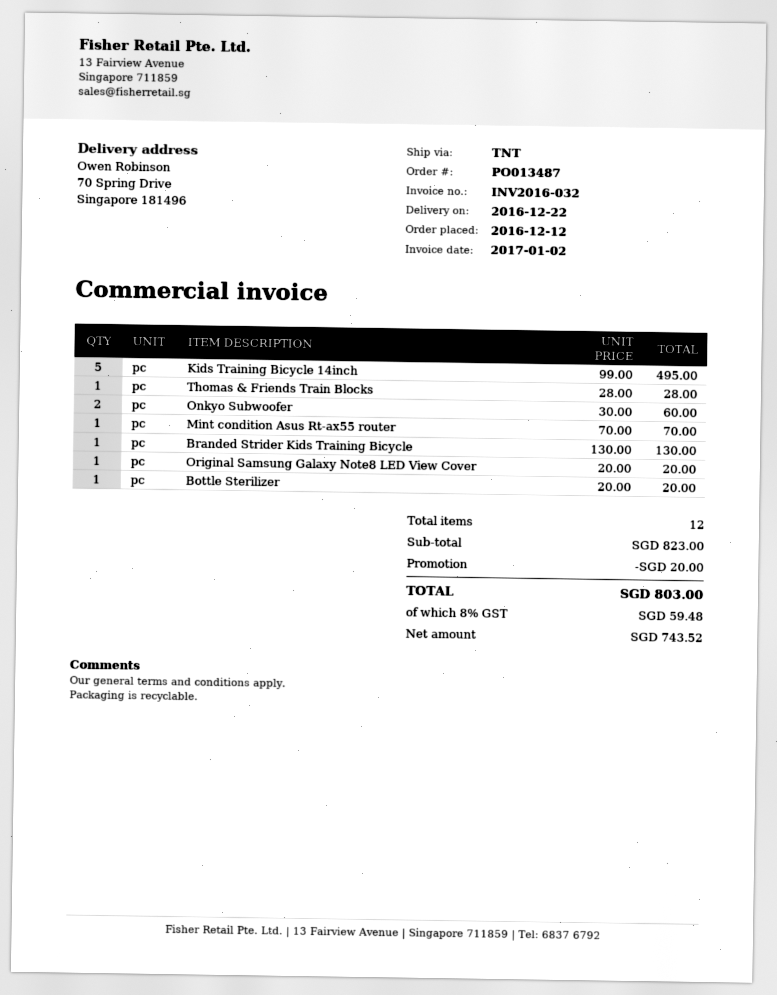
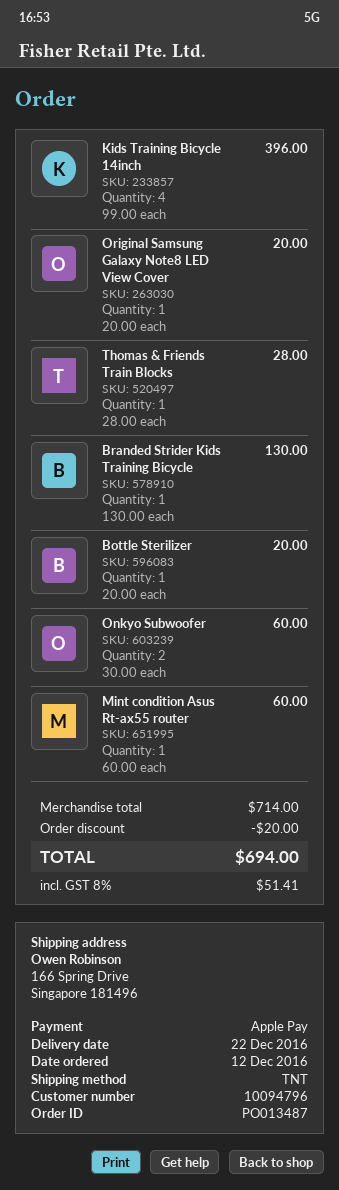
ship to: 70 Spring Drive, Singapore 181496 -> 166 Spring Drive, Singapore 181496
Kids Training Bicycle 14inch: 5 x 99.00 = 495.00 -> 4 x 99.00 = 396.00
Mint condition Asus Rt-ax55 router: 1 x 70.00 = 70.00 -> 1 x 60.00 = 60.00
subtotal: 823.00 -> 714.00
tax: 8% = 59.48 -> 8% = 51.41
total: 803.00 -> 694.00

